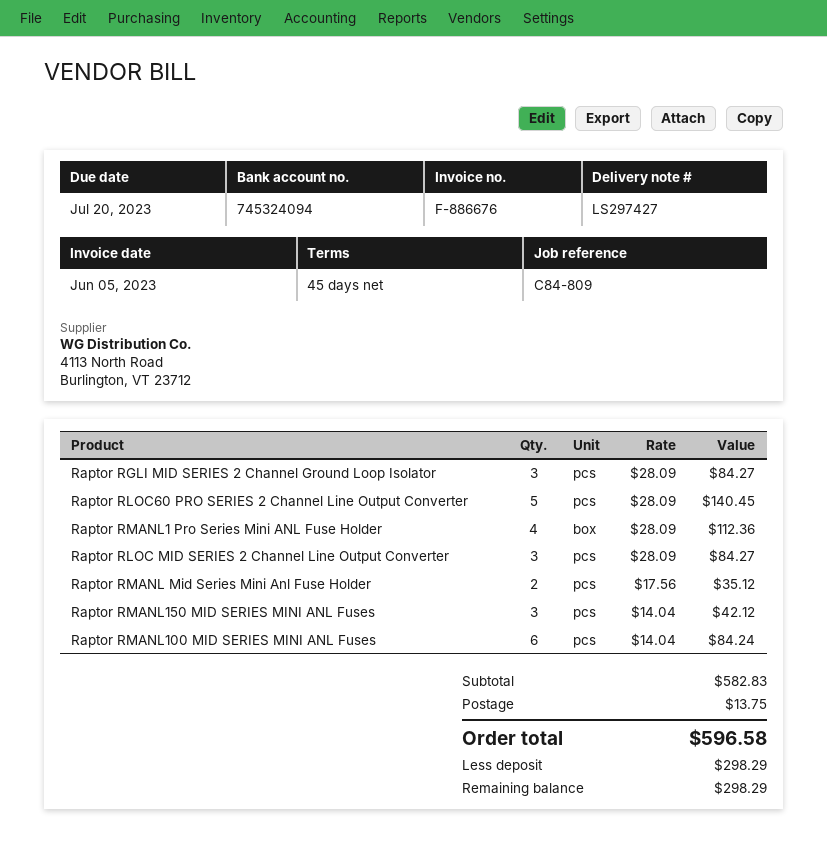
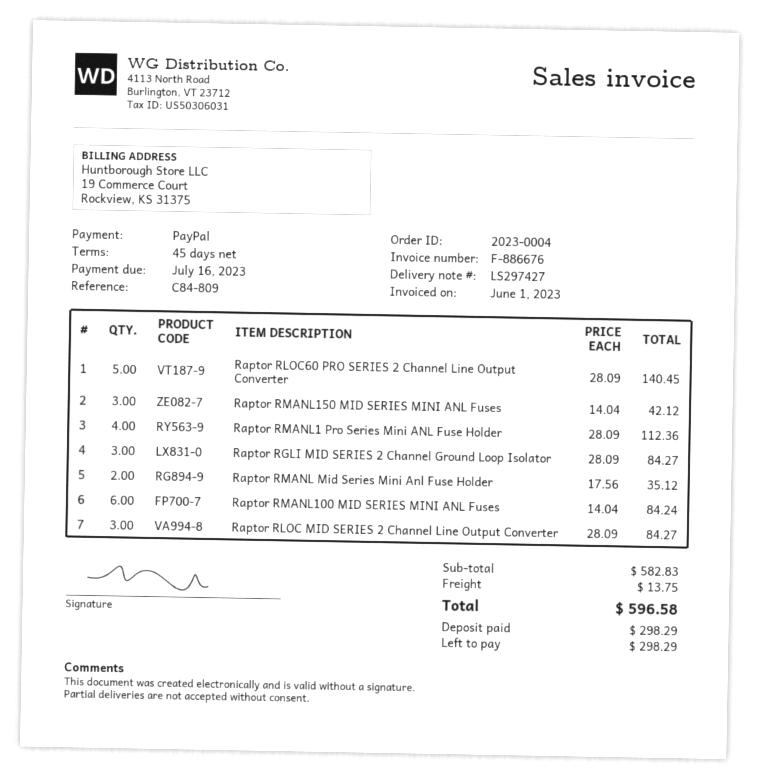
invoice date: 2023-06-05 -> 2023-06-01
due date: 2023-07-20 -> 2023-07-16

